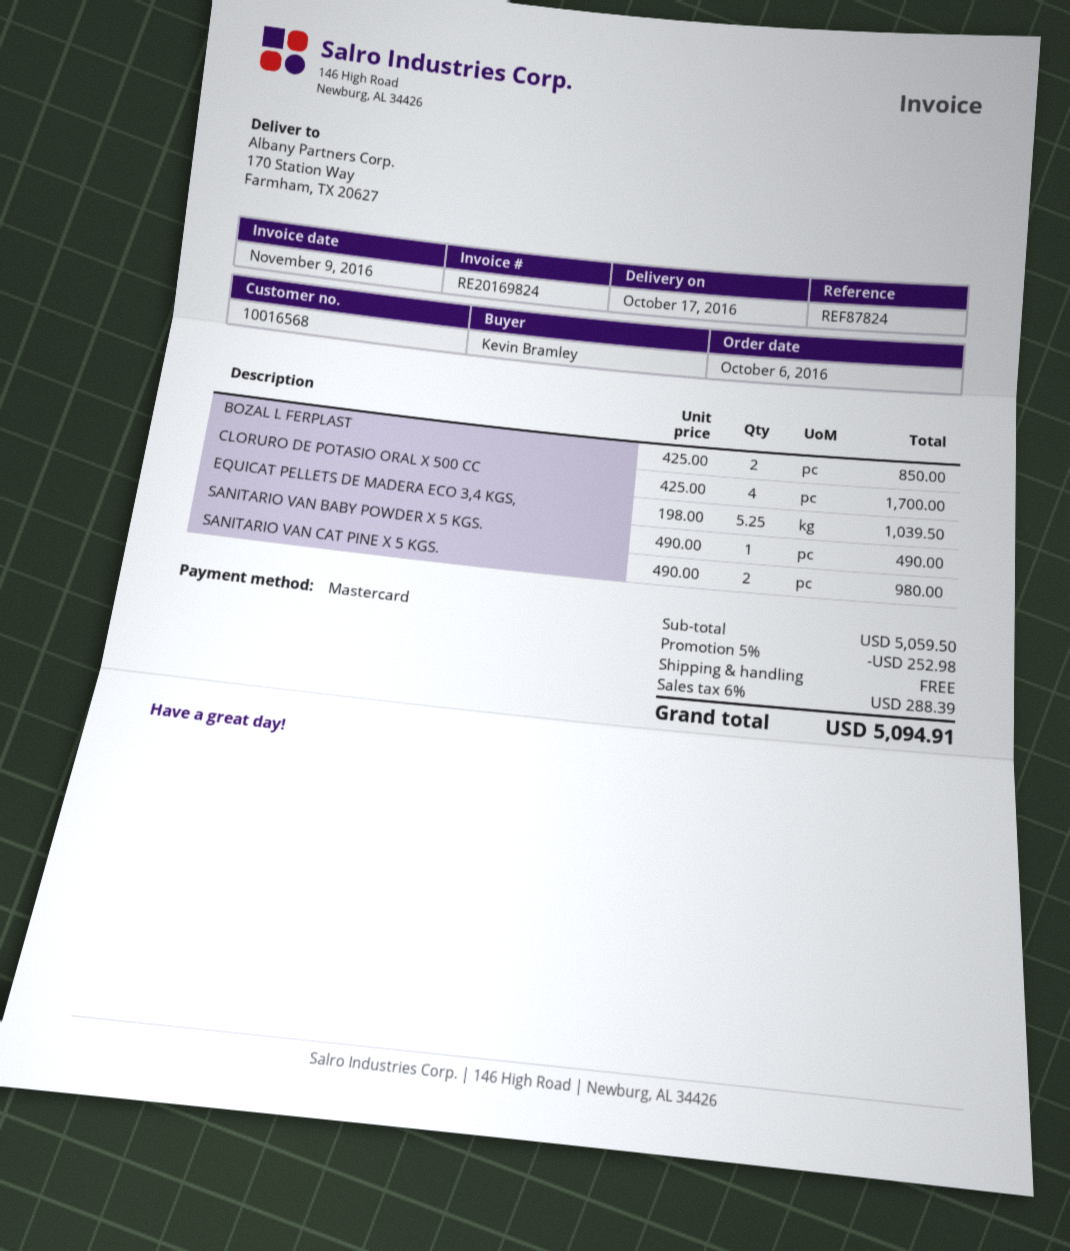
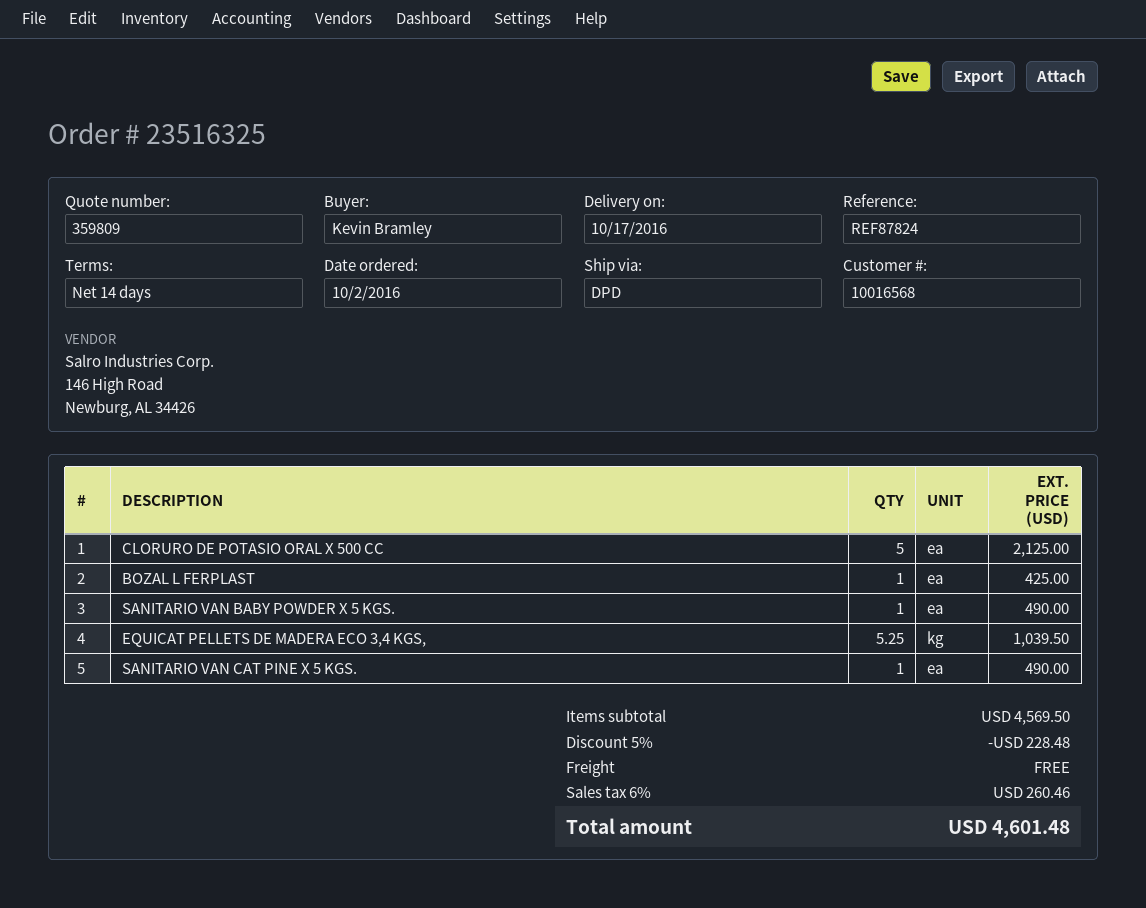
order date: 2016-10-06 -> 2016-10-02
BOZAL L FERPLAST: 2 for 850.00 -> 1 for 425.00
CLORURO DE POTASIO ORAL X 500 CC: 4 for 1700.00 -> 5 for 2125.00
SANITARIO VAN CAT PINE X 5 KGS.: 2 for 980.00 -> 1 for 490.00
subtotal: 5059.50 -> 4569.50
discount: 5% = 252.98 -> 5% = 228.48
tax: 6% = 288.39 -> 6% = 260.46
total: 5094.91 -> 4601.48

